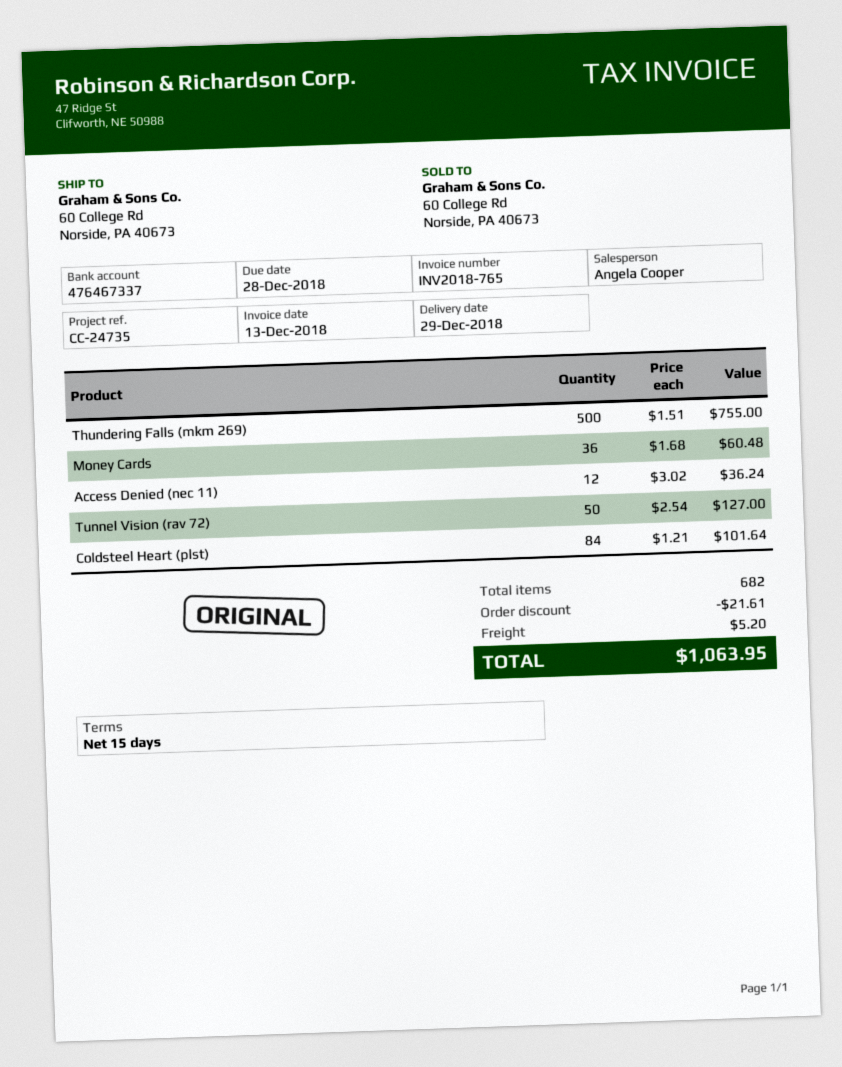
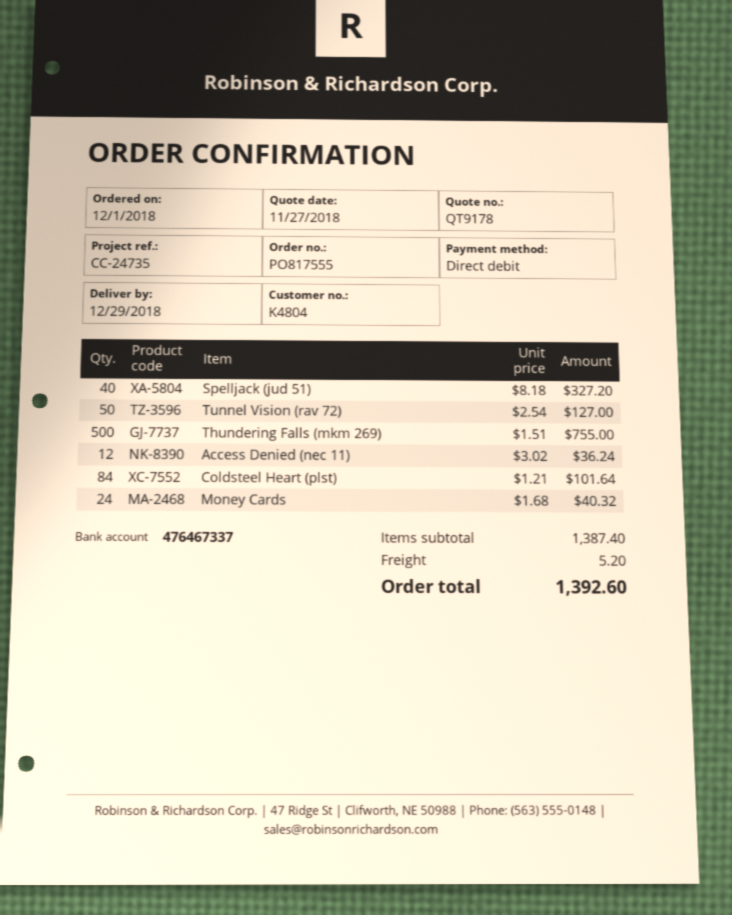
Money Cards: 36 x 1.68 = 60.48 -> 24 x 1.68 = 40.32
Spelljack (jud 51): none -> 40 x 8.18 = 327.20
discount: 21.61 -> none
total: 1063.95 -> 1392.60

